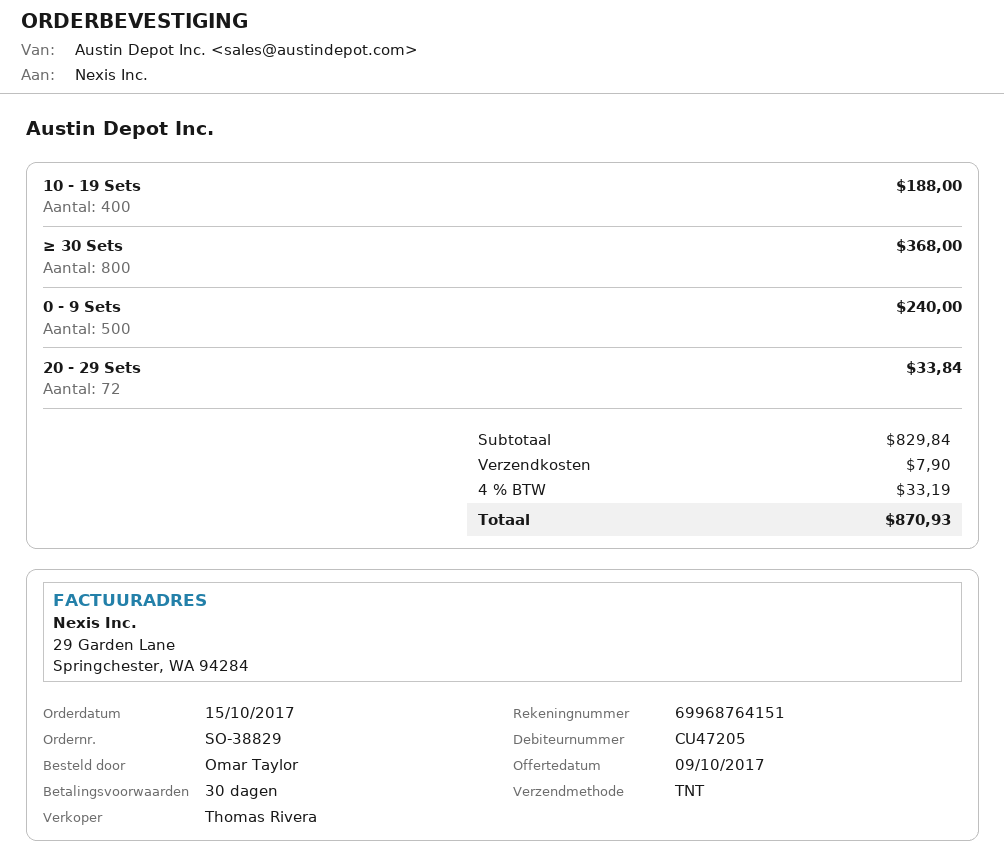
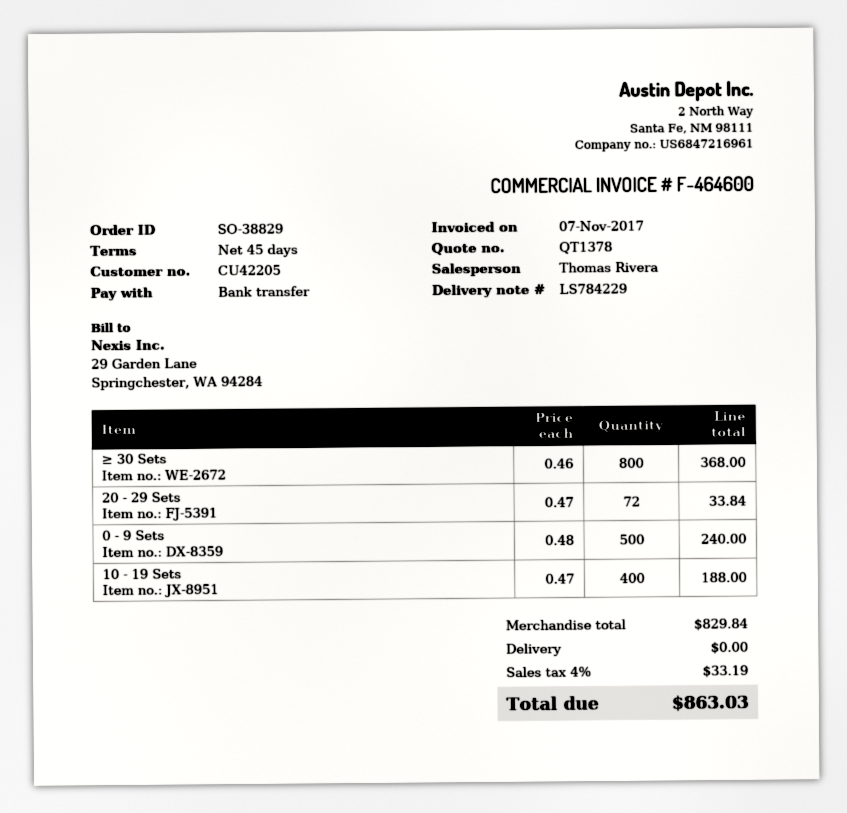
payment terms: 30 days -> 45 days
customer number: CU47205 -> CU42205
shipping: 7.90 -> 0.00
total: 870.93 -> 863.03

